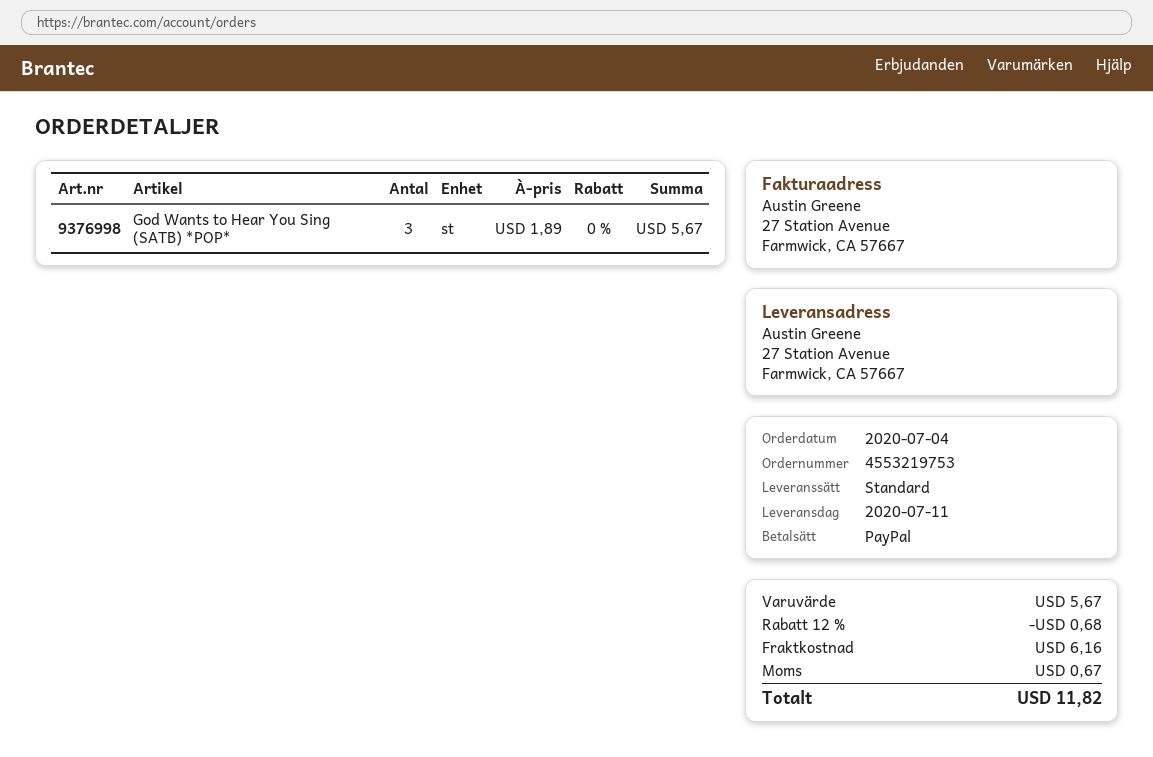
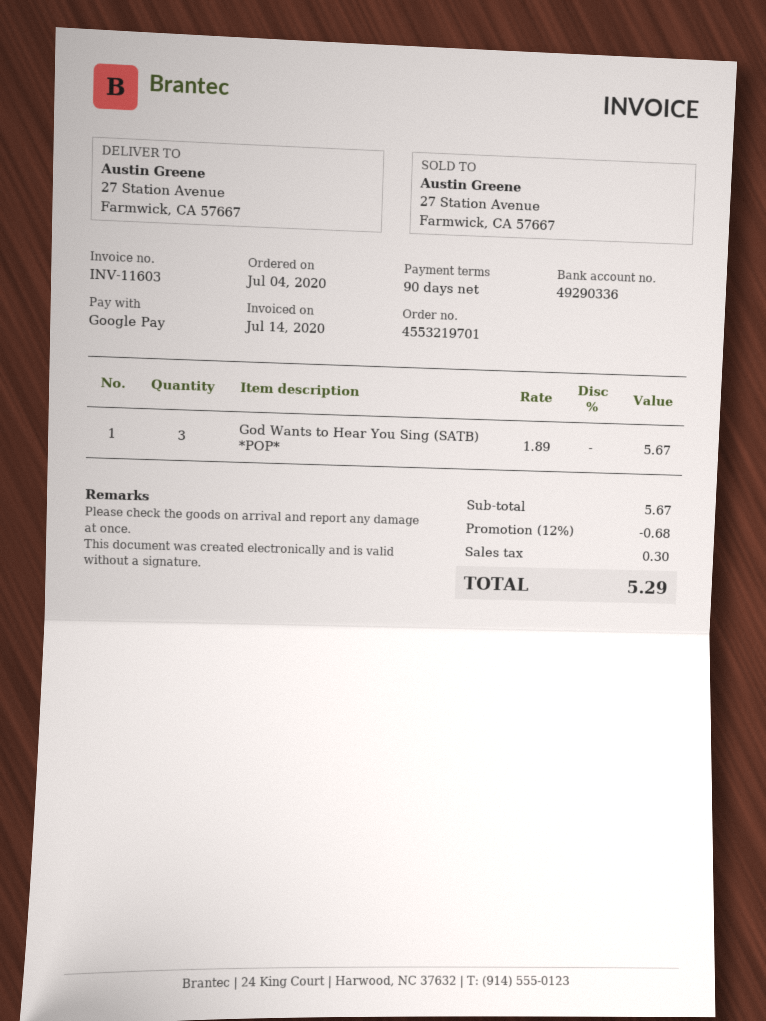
order number: 4553219753 -> 4553219701
payment method: PayPal -> Google Pay
shipping: 6.16 -> none
tax: 0.67 -> 0.30
total: 11.82 -> 5.29

